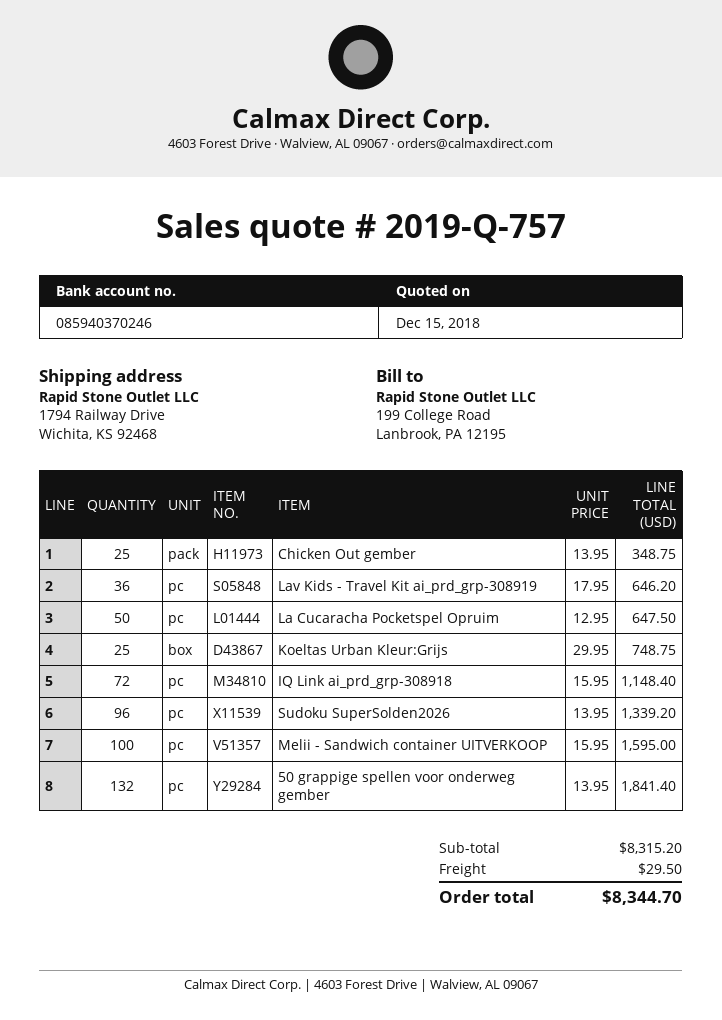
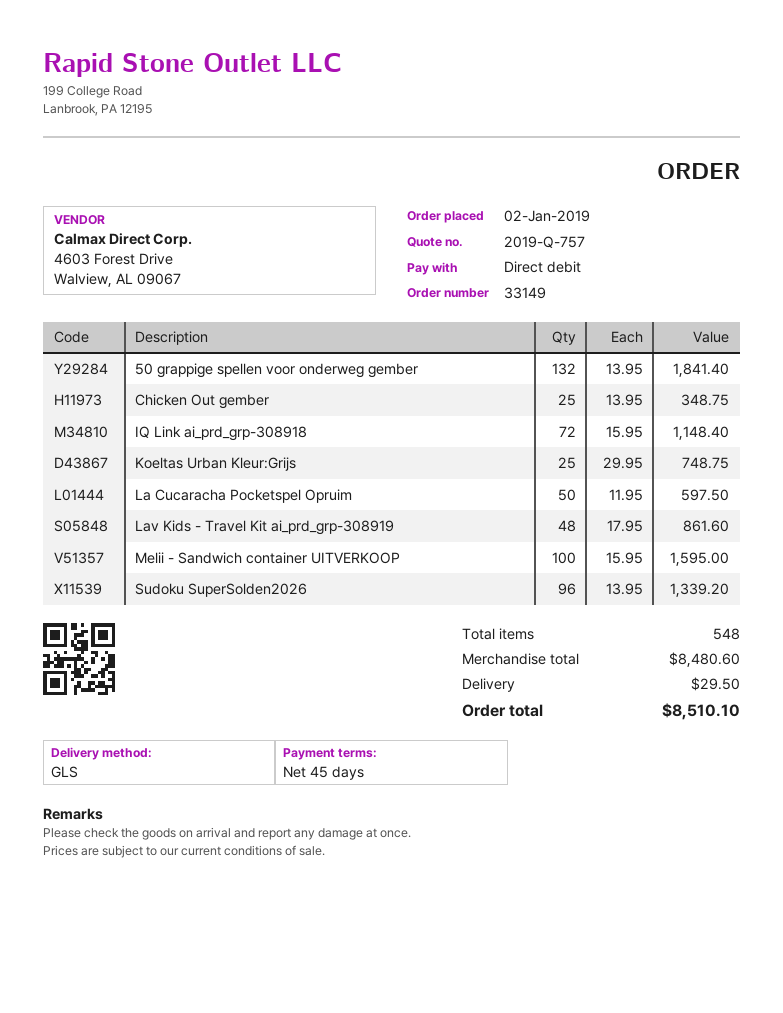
Lav Kids - Travel Kit ai_prd_grp-308919: 36 x 17.95 = 646.20 -> 48 x 17.95 = 861.60
La Cucaracha Pocketspel Opruim: 50 x 12.95 = 647.50 -> 50 x 11.95 = 597.50
subtotal: 8315.20 -> 8480.60
total: 8344.70 -> 8510.10

